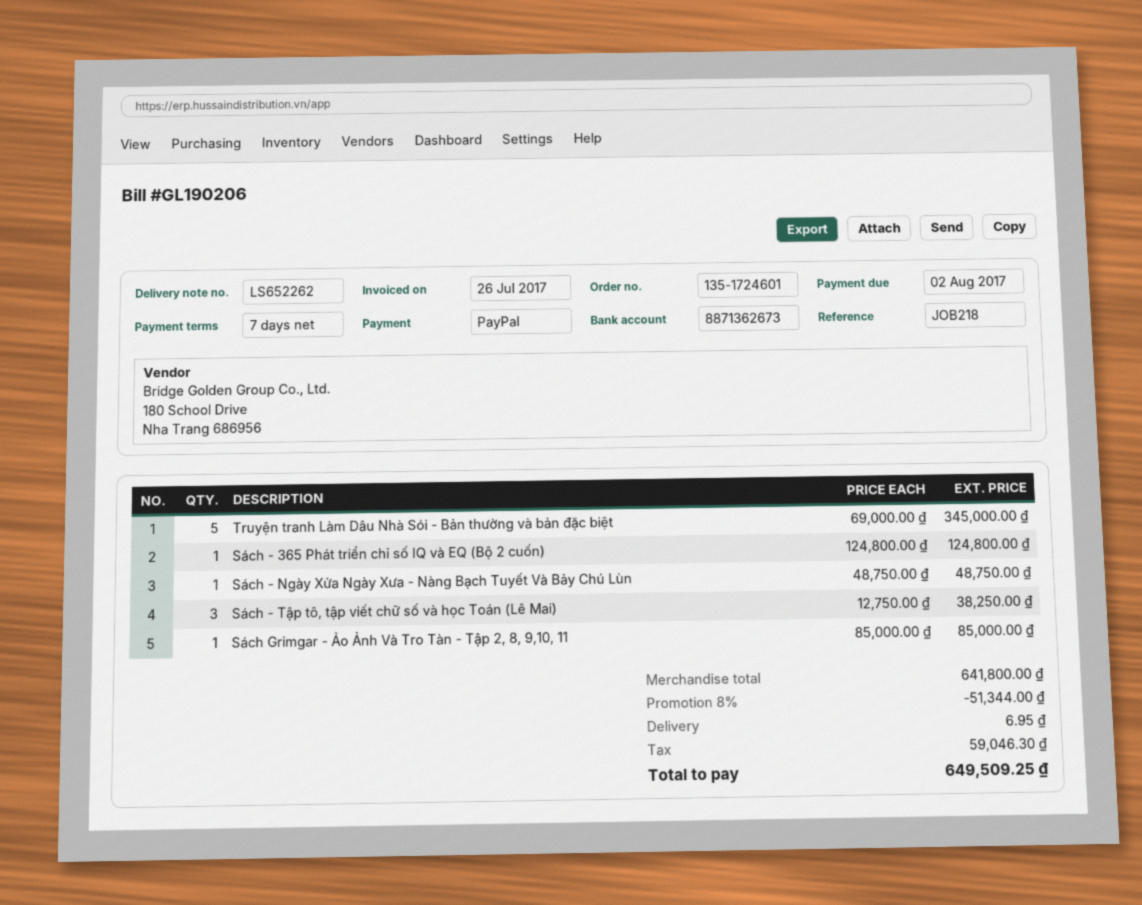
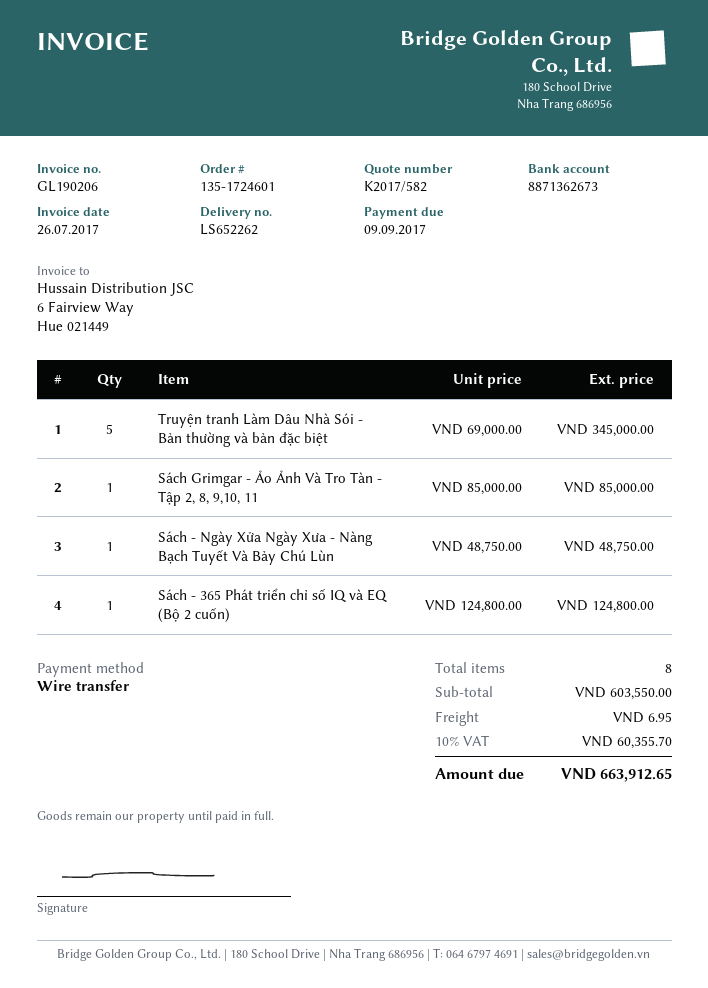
due date: 2017-08-02 -> 2017-09-09
payment method: PayPal -> bank transfer
Sách - Tập tô, tập viết chữ số và học Toán (Lê Mai): 3 x 12750.00 = 38250.00 -> none
subtotal: 641800.00 -> 603550.00
discount: 8% = 51344.00 -> none
tax: 59046.30 -> 60355.70
total: 649509.25 -> 663912.65

